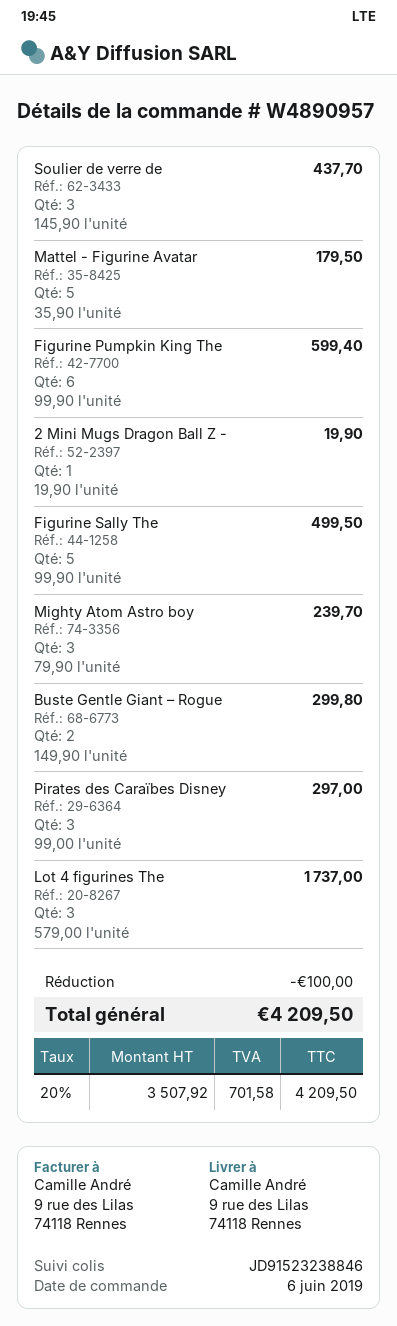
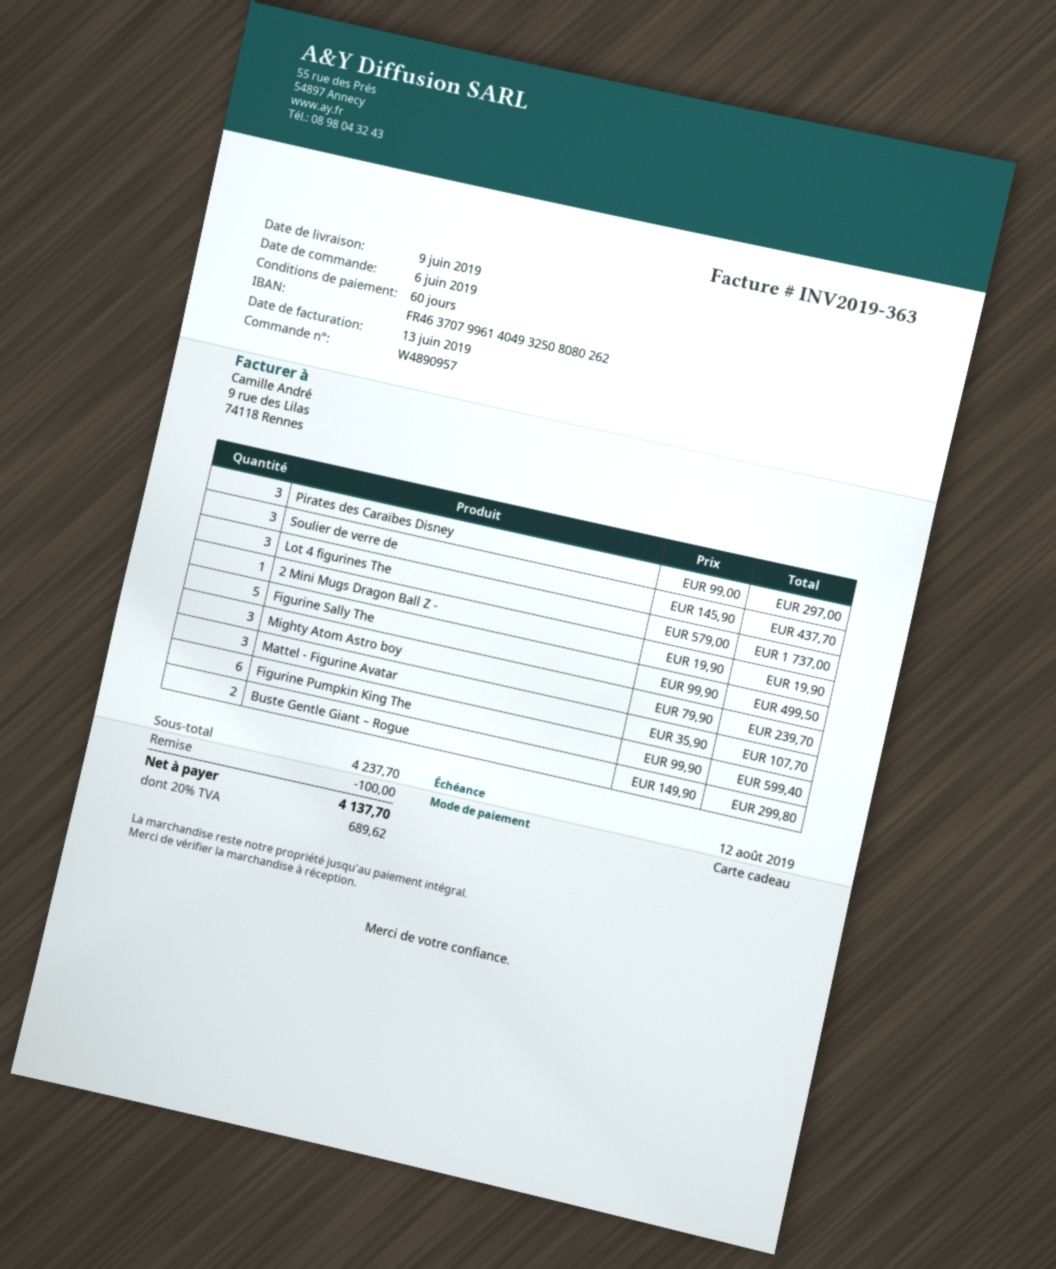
Mattel - Figurine Avatar: 5 x 35.90 = 179.50 -> 3 x 35.90 = 107.70
tax: 20% = 701.58 -> 20% = 689.62
total: 4209.50 -> 4137.70

